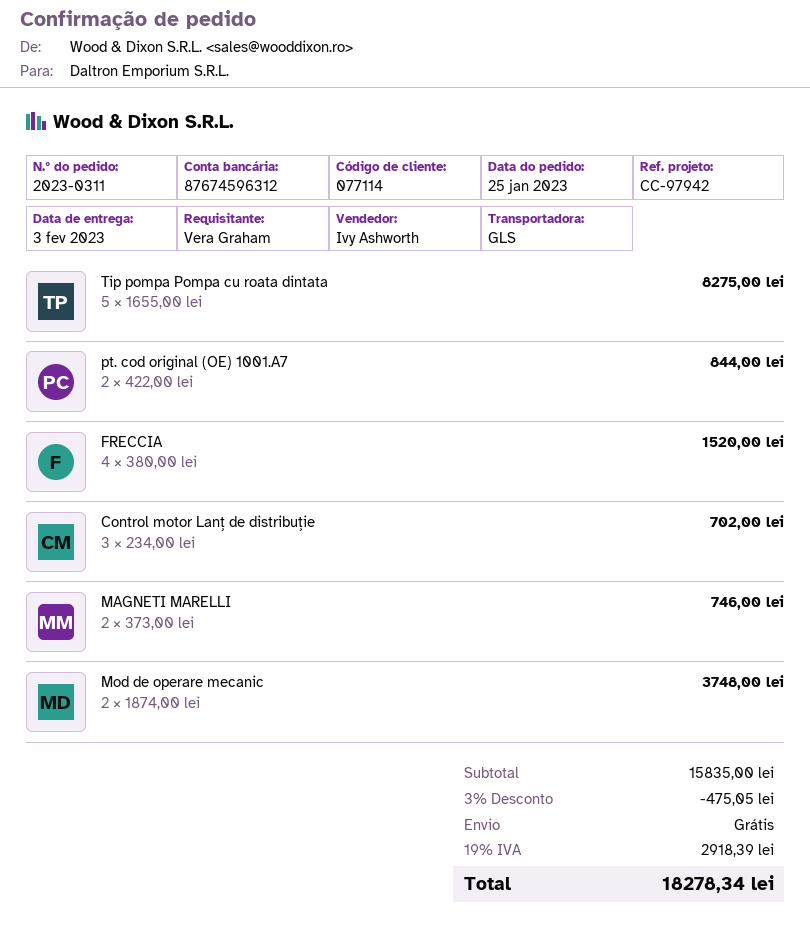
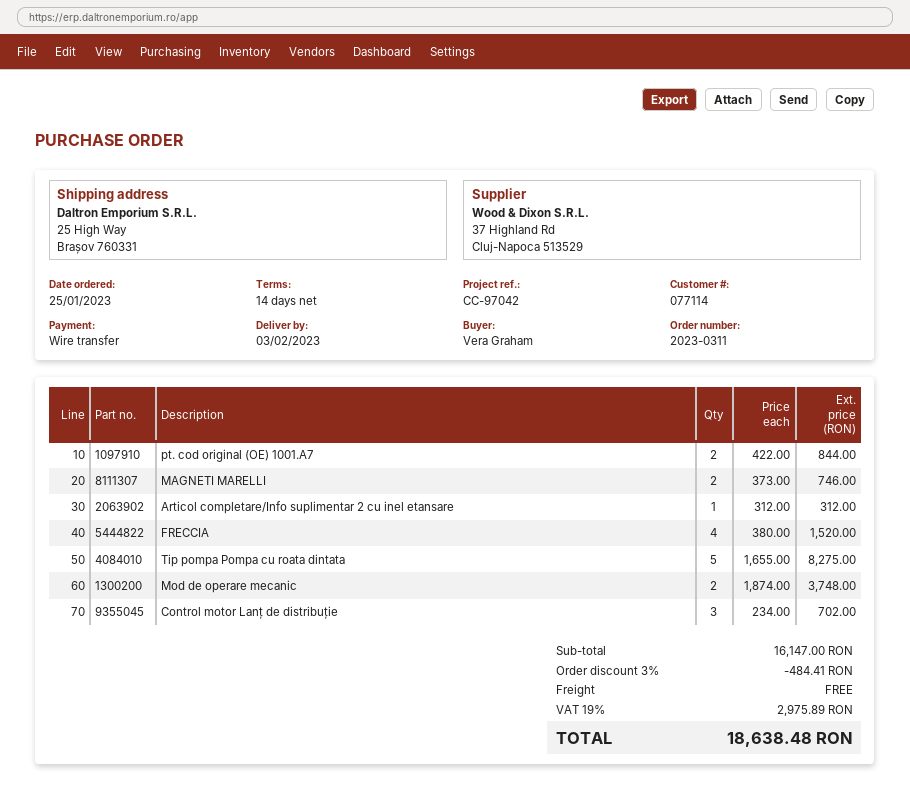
reference: CC-97942 -> CC-97042
Articol completare/Info suplimentar 2 cu inel etansare: none -> 1 x 312.00 = 312.00
subtotal: 15835.00 -> 16147.00
discount: 3% = 475.05 -> 3% = 484.41
tax: 19% = 2918.39 -> 19% = 2975.89
total: 18278.34 -> 18638.48

